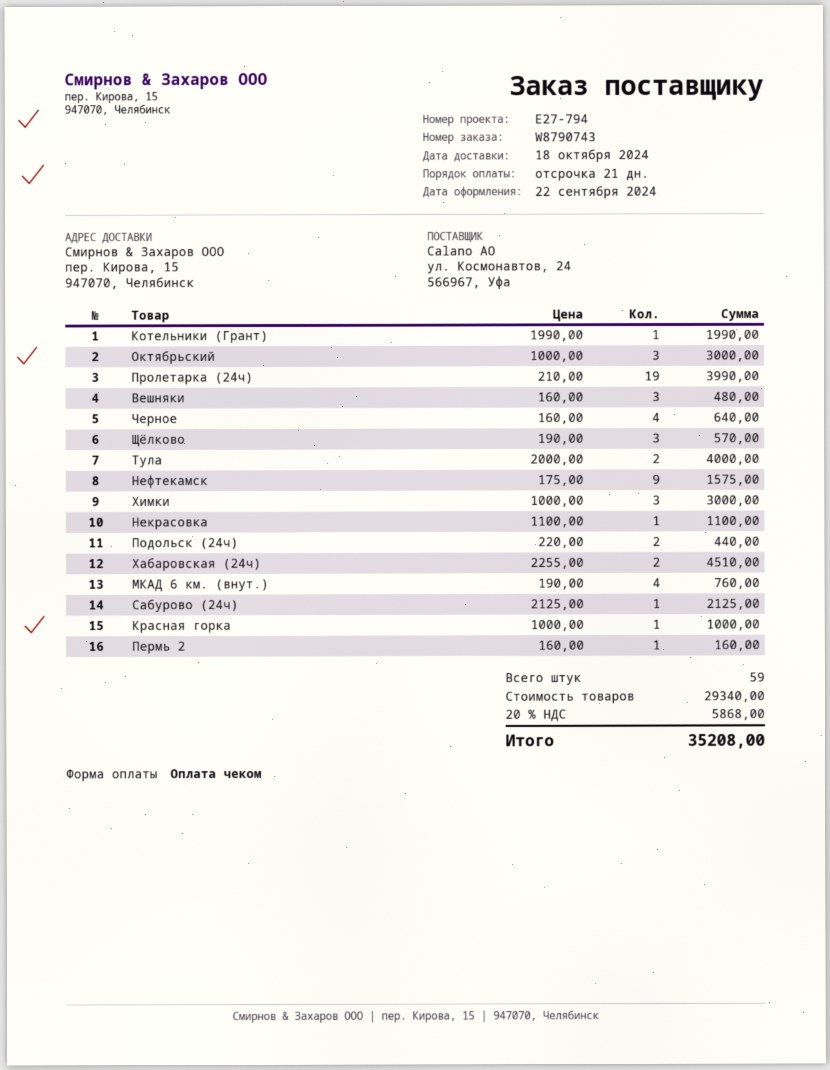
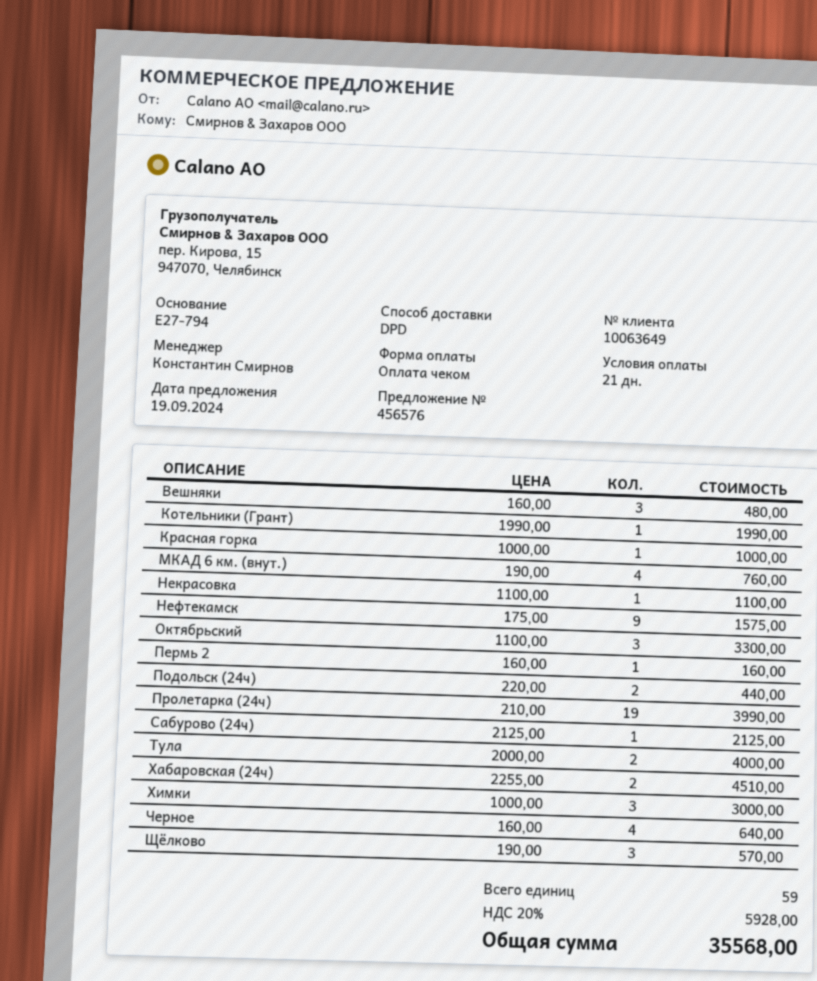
Октябрьский: 3 x 1000.00 = 3000.00 -> 3 x 1100.00 = 3300.00
tax: 20% = 5868.00 -> 20% = 5928.00
total: 35208.00 -> 35568.00

